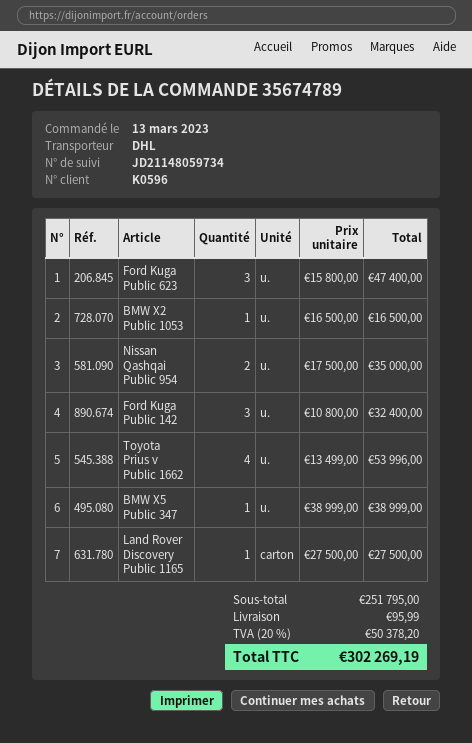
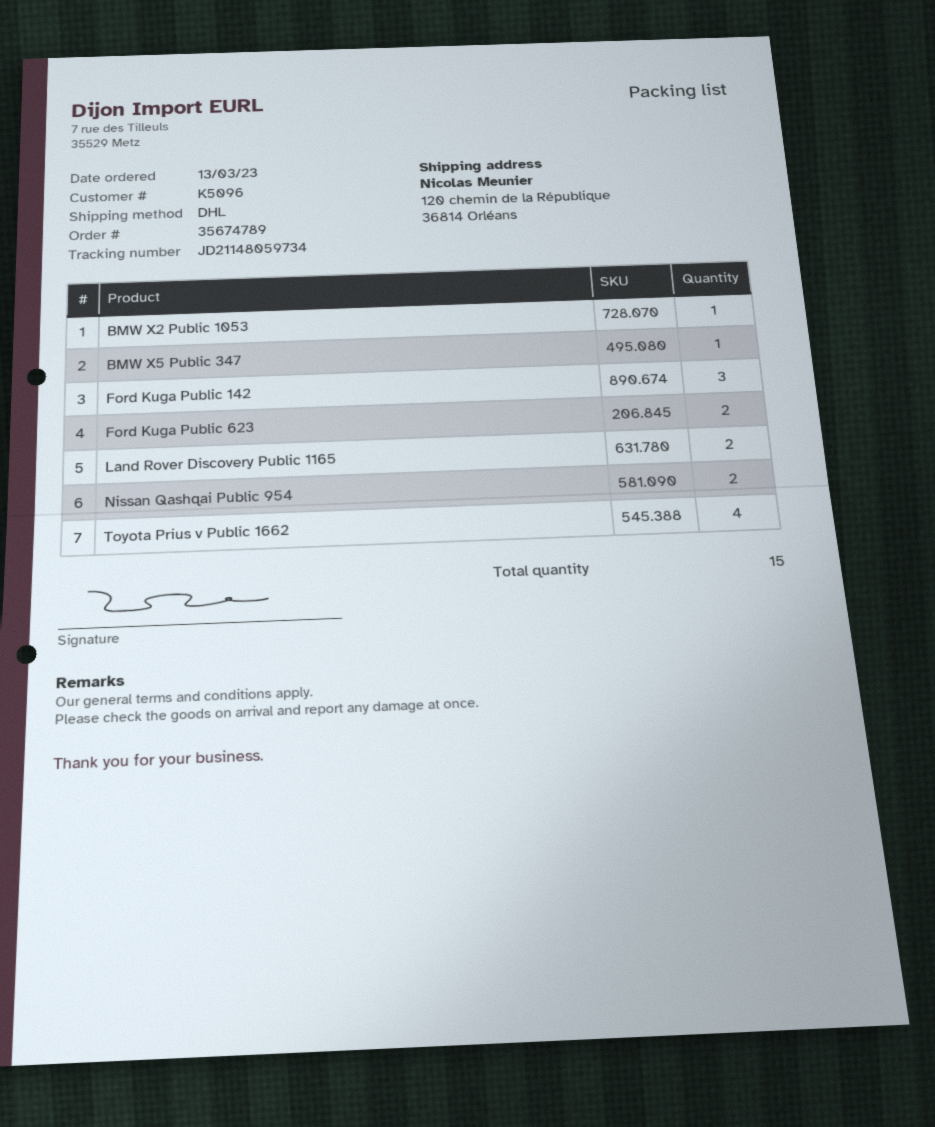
customer number: K0596 -> K5096
Ford Kuga Public 623: 3 -> 2
Land Rover Discovery Public 1165: 1 -> 2

